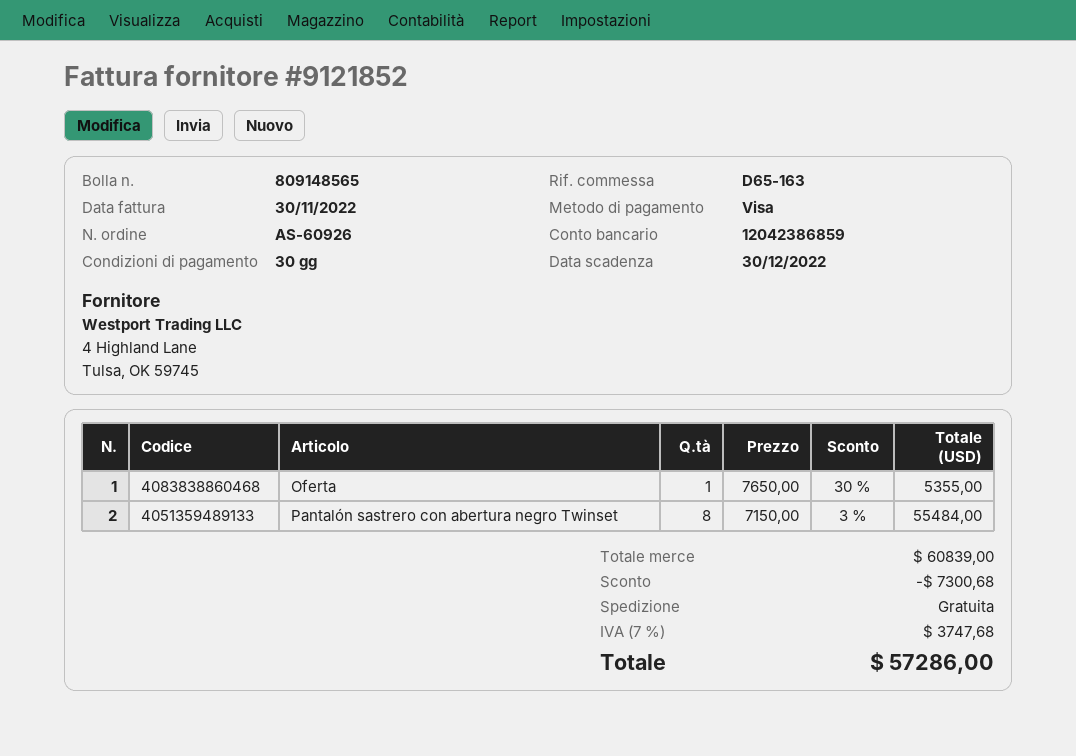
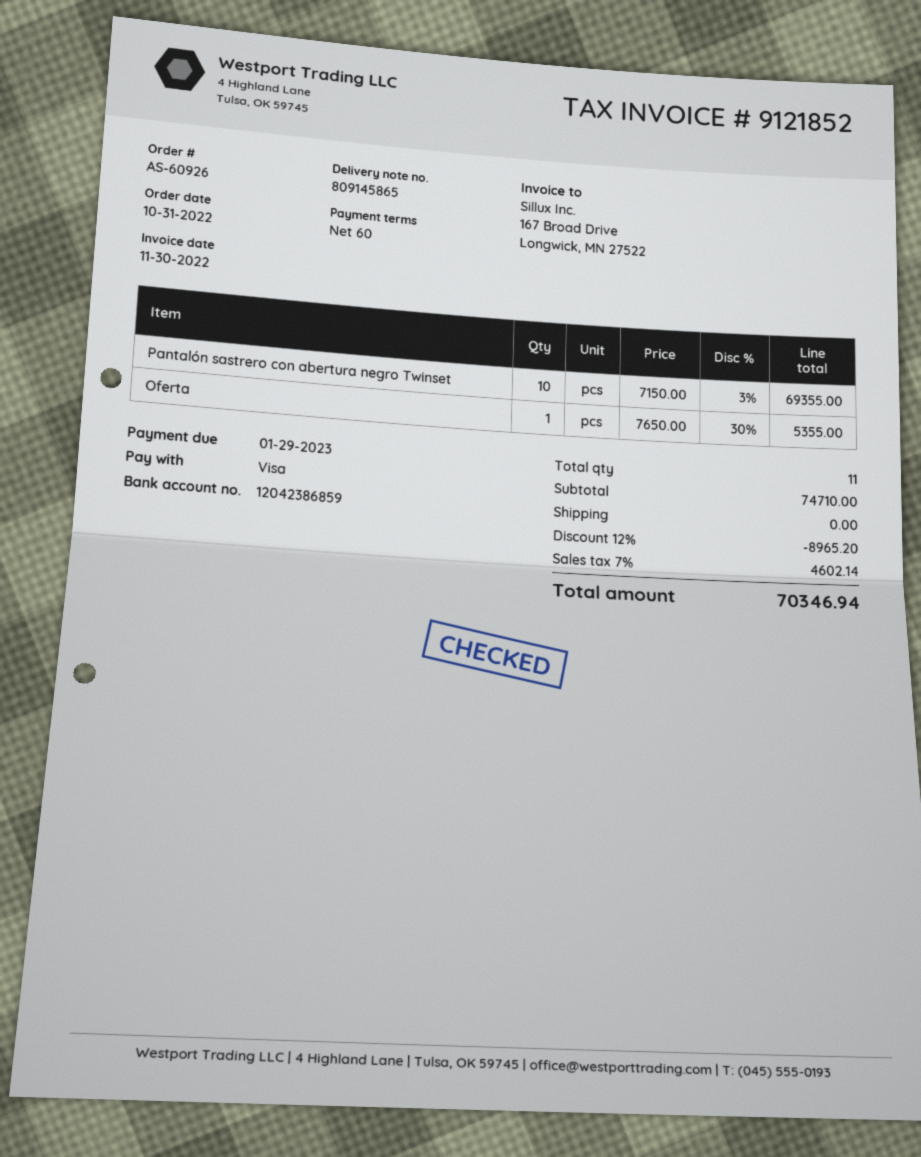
delivery note number: 809148565 -> 809145865
payment terms: 30 days -> 60 days
due date: 2022-12-30 -> 2023-01-29
Pantalón sastrero con abertura negro Twinset: 8 x 7150.00 - 3% = 55484.00 -> 10 x 7150.00 - 3% = 69355.00
subtotal: 60839.00 -> 74710.00
discount: 7300.68 -> 8965.20
tax: 7% = 3747.68 -> 7% = 4602.14
total: 57286.00 -> 70346.94

